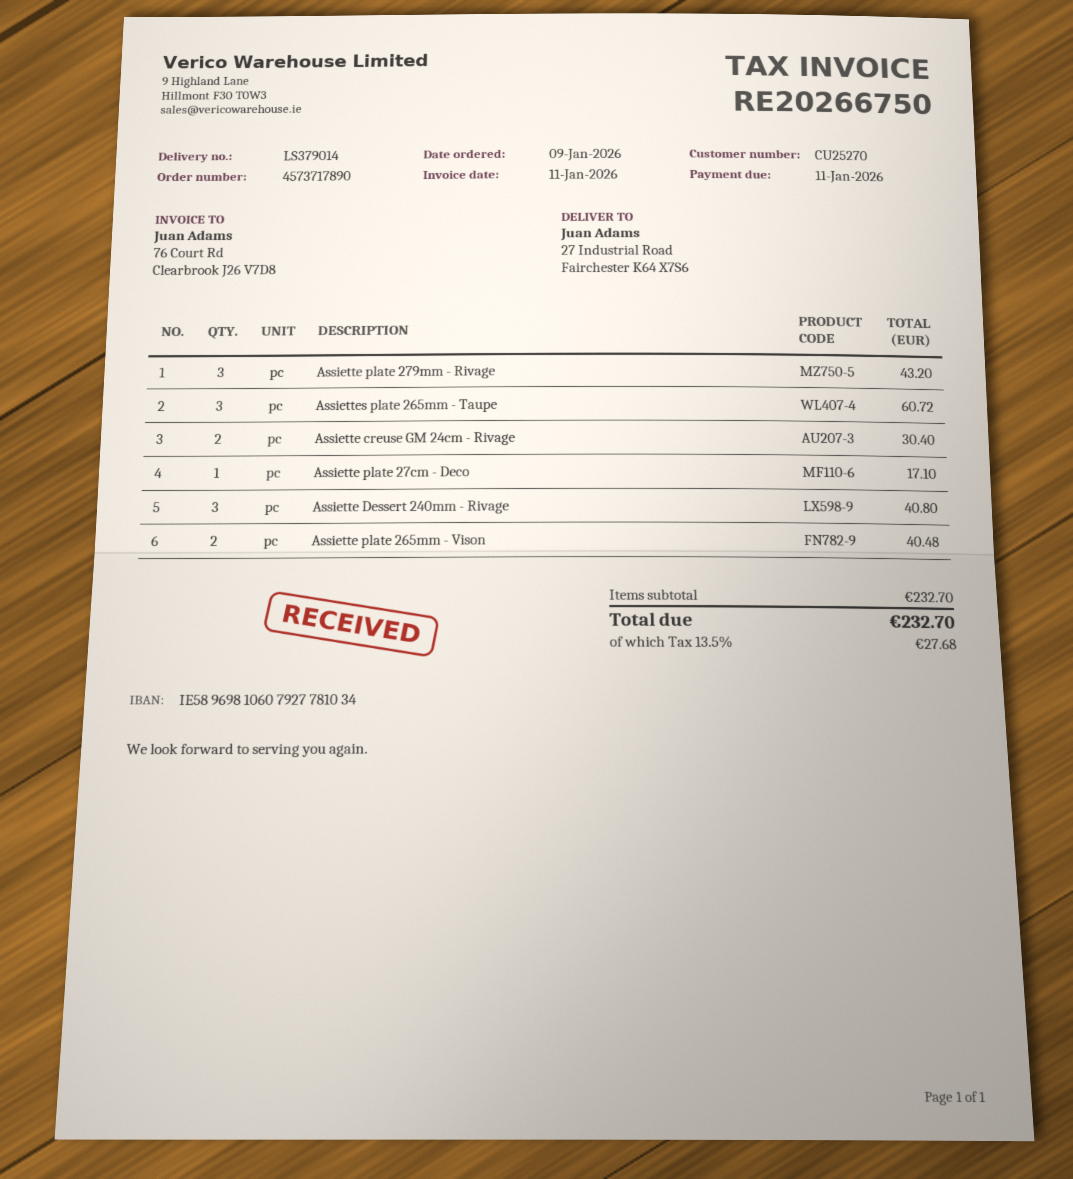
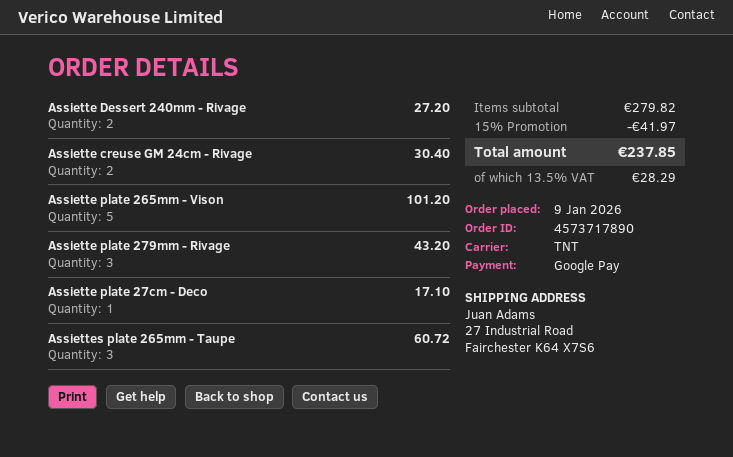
Assiette Dessert 240mm - Rivage: 3 for 40.80 -> 2 for 27.20
Assiette plate 265mm - Vison: 2 for 40.48 -> 5 for 101.20
subtotal: 232.70 -> 279.82
discount: none -> 15% = 41.97
tax: 13.5% = 27.68 -> 13.5% = 28.29
total: 232.70 -> 237.85

